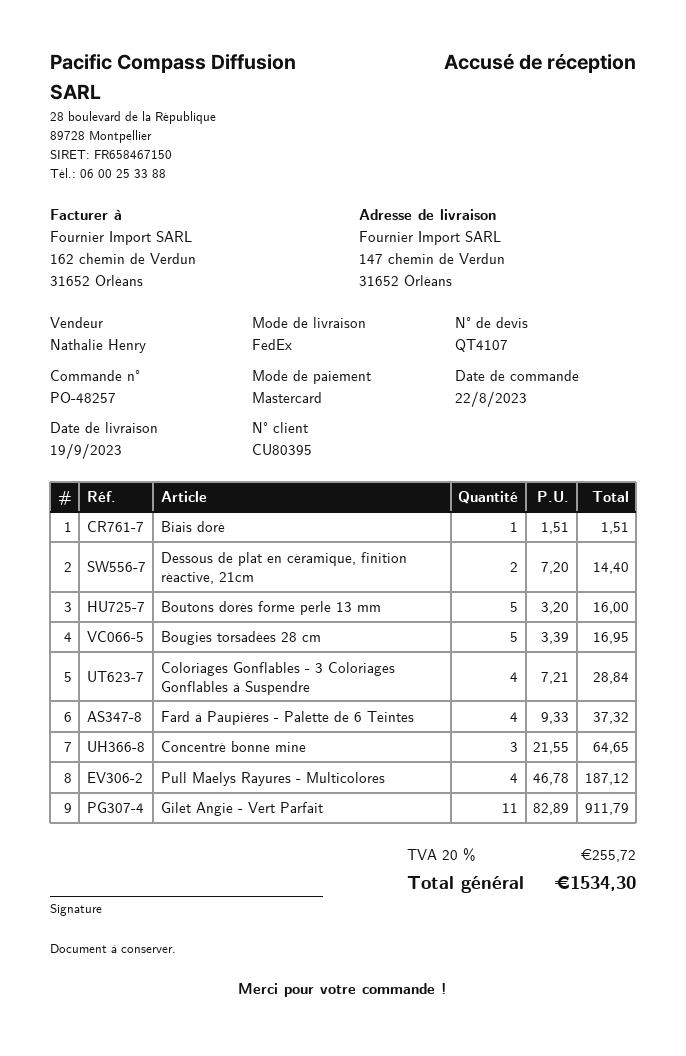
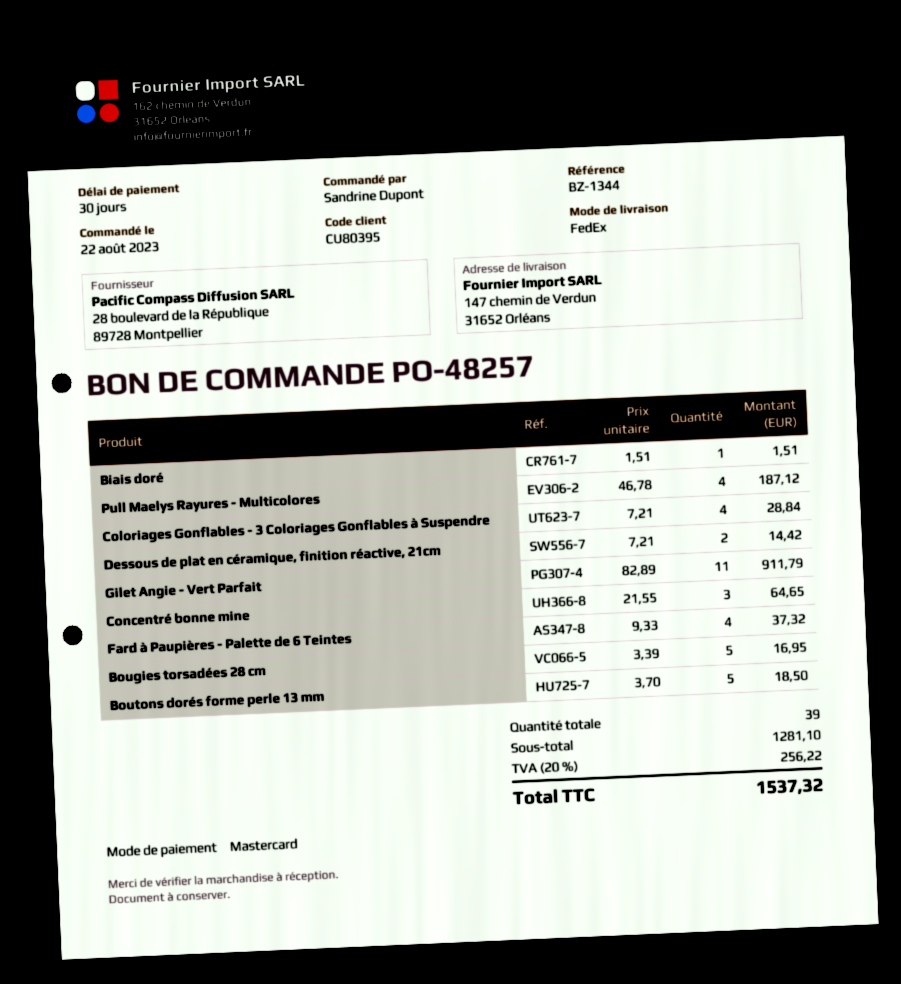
Dessous de plat en céramique, finition réactive, 21cm: 2 x 7.20 = 14.40 -> 2 x 7.21 = 14.42
Boutons dorés forme perle 13 mm: 5 x 3.20 = 16.00 -> 5 x 3.70 = 18.50
tax: 20% = 255.72 -> 20% = 256.22
total: 1534.30 -> 1537.32

